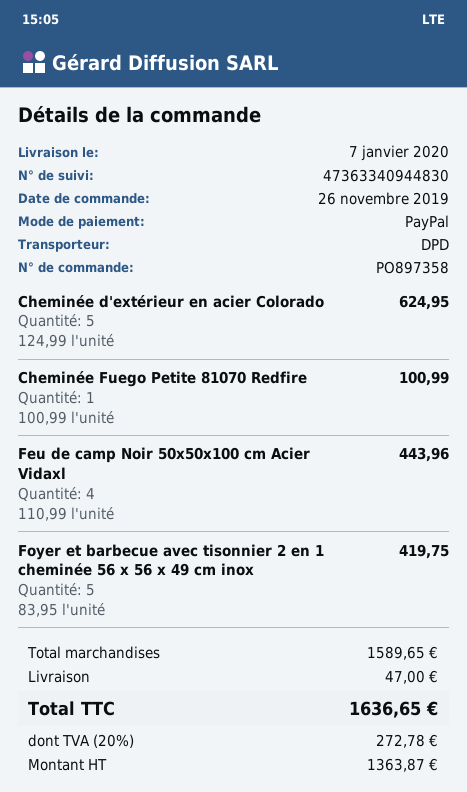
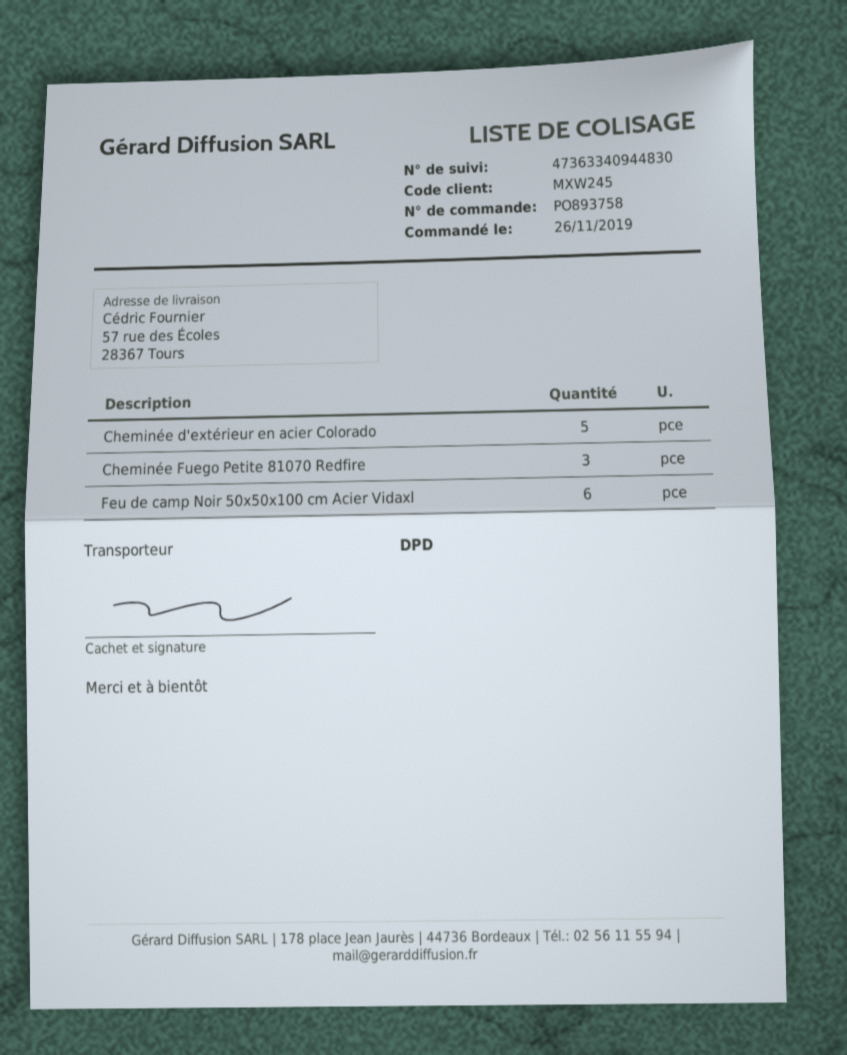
order number: PO897358 -> PO893758
Cheminée Fuego Petite 81070 Redfire: 1 -> 3
Feu de camp Noir 50x50x100 cm Acier Vidaxl: 4 -> 6
Foyer et barbecue avec tisonnier 2 en 1 cheminée 56 x 56 x 49 cm inox: 5 -> none

